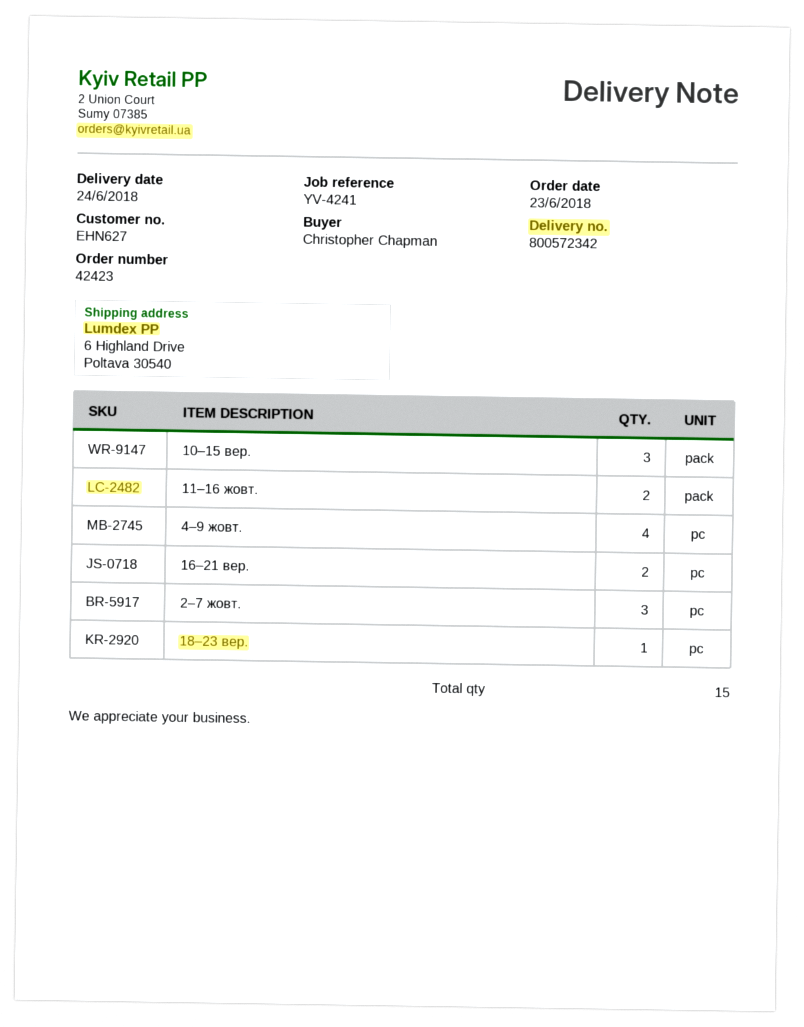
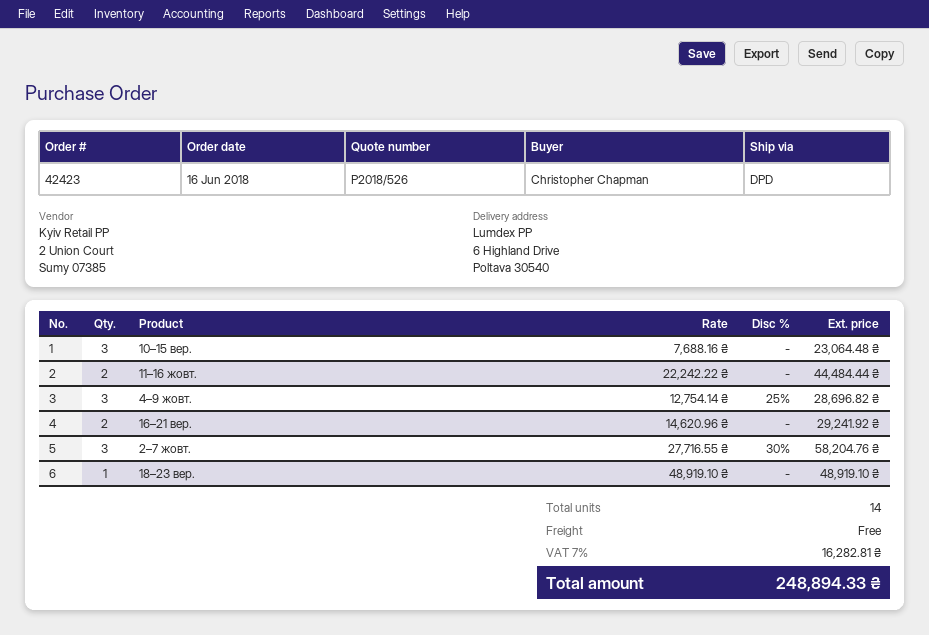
order date: 2018-06-23 -> 2018-06-16
4–9 жовт.: 4 -> 3
total quantity: 15 -> 14

